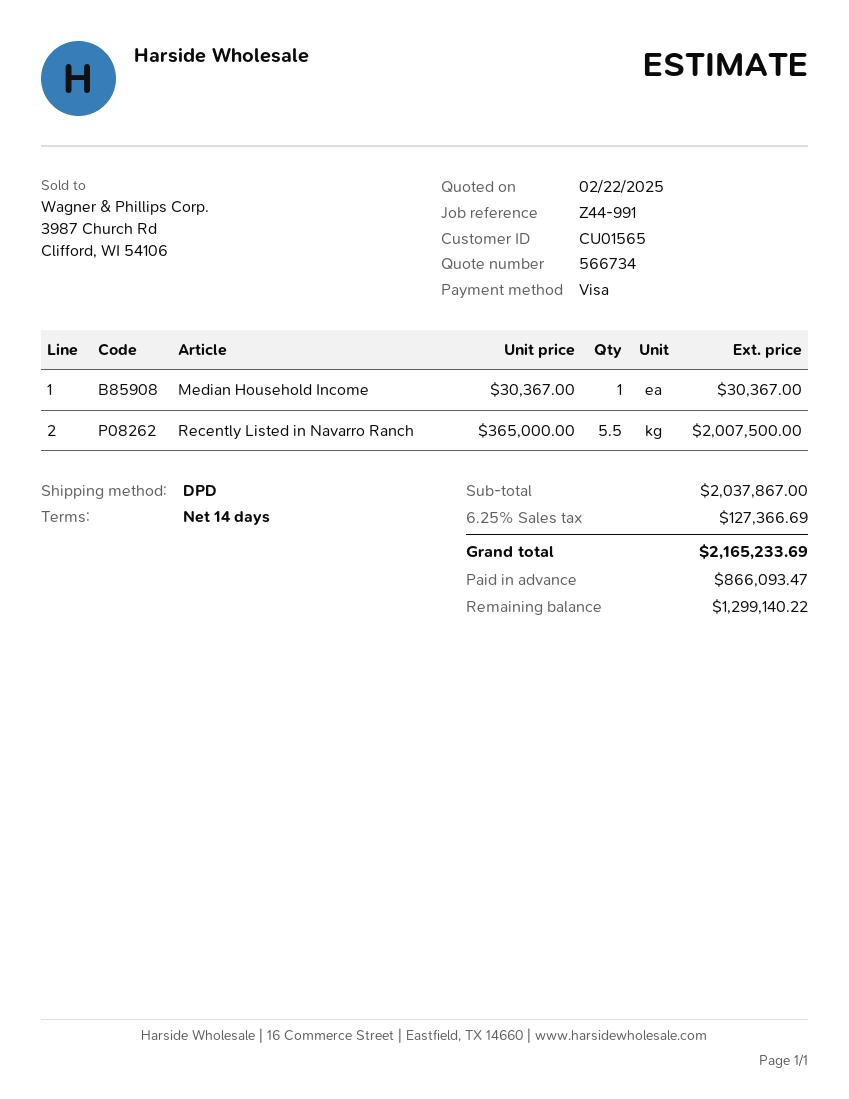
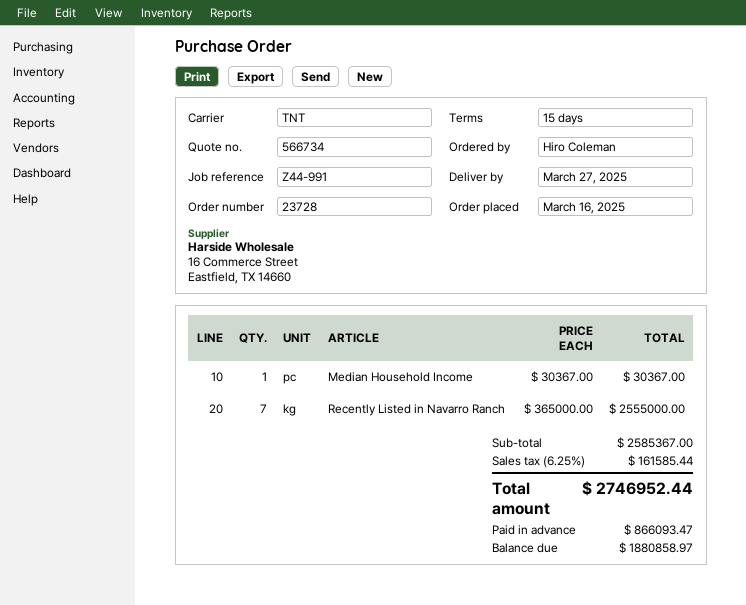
payment terms: 14 days -> 15 days
shipping method: DPD -> TNT
Recently Listed in Navarro Ranch: 5.5 x 365000.00 = 2007500.00 -> 7 x 365000.00 = 2555000.00
subtotal: 2037867.00 -> 2585367.00
tax: 6.25% = 127366.69 -> 6.25% = 161585.44
total: 2165233.69 -> 2746952.44
balance: 1299140.22 -> 1880858.97

